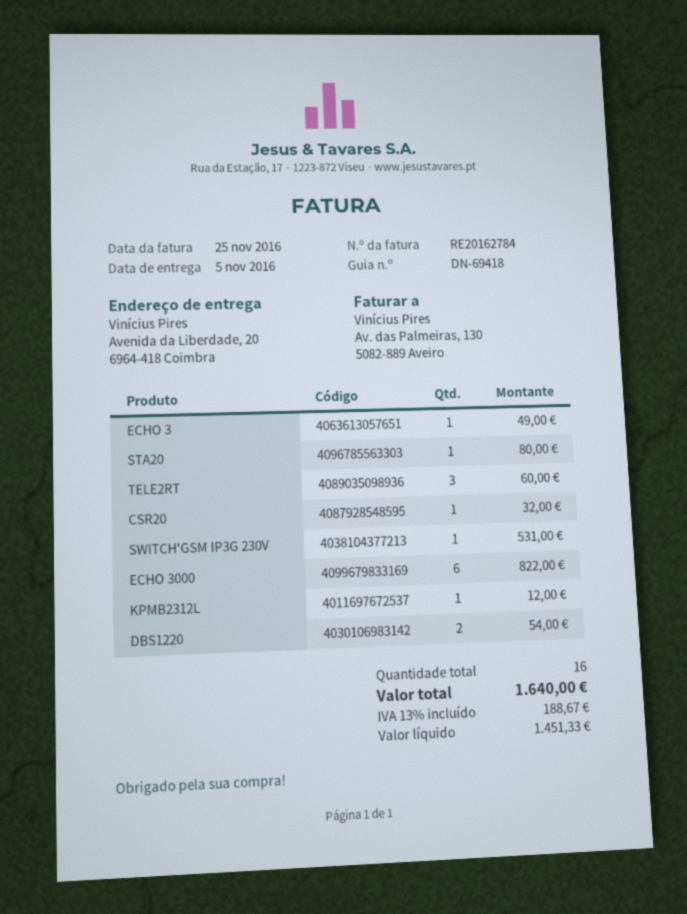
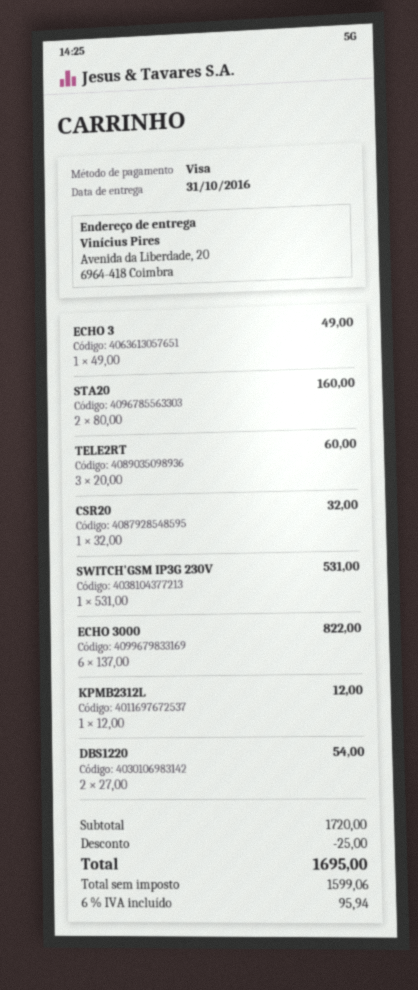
delivery date: 2016-11-05 -> 2016-10-31
STA20: 1 for 80.00 -> 2 for 160.00
discount: none -> 25.00
net: 1451.33 -> 1599.06
tax: 13% = 188.67 -> 6% = 95.94
total: 1640.00 -> 1695.00

